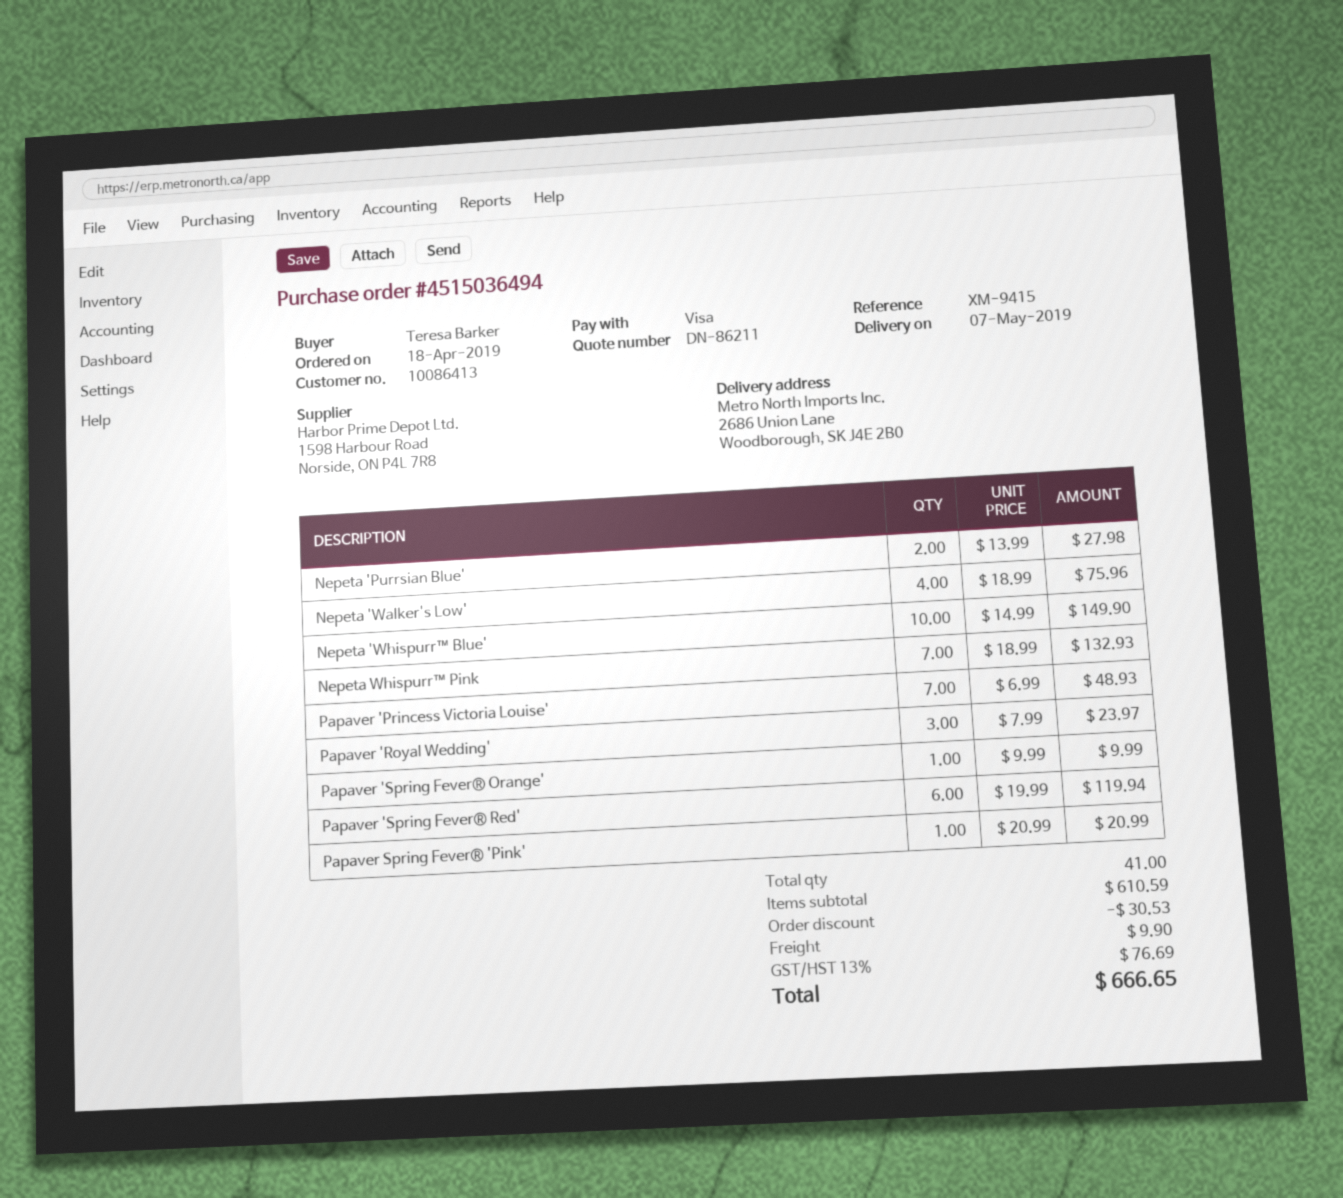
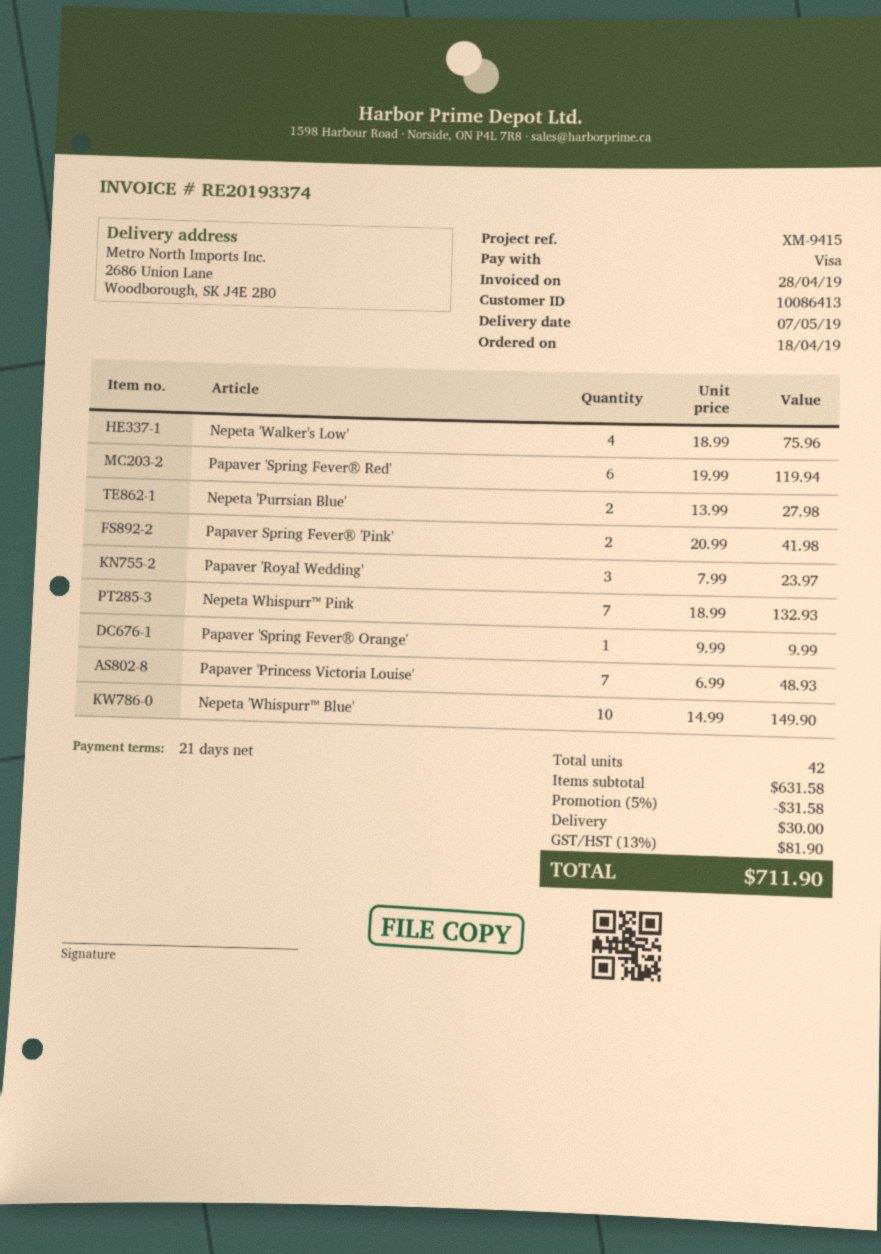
Papaver Spring Fever® 'Pink': 1 x 20.99 = 20.99 -> 2 x 20.99 = 41.98
total quantity: 41 -> 42
subtotal: 610.59 -> 631.58
discount: 30.53 -> 31.58
shipping: 9.90 -> 30.00
tax: 13% = 76.69 -> 13% = 81.90
total: 666.65 -> 711.90

